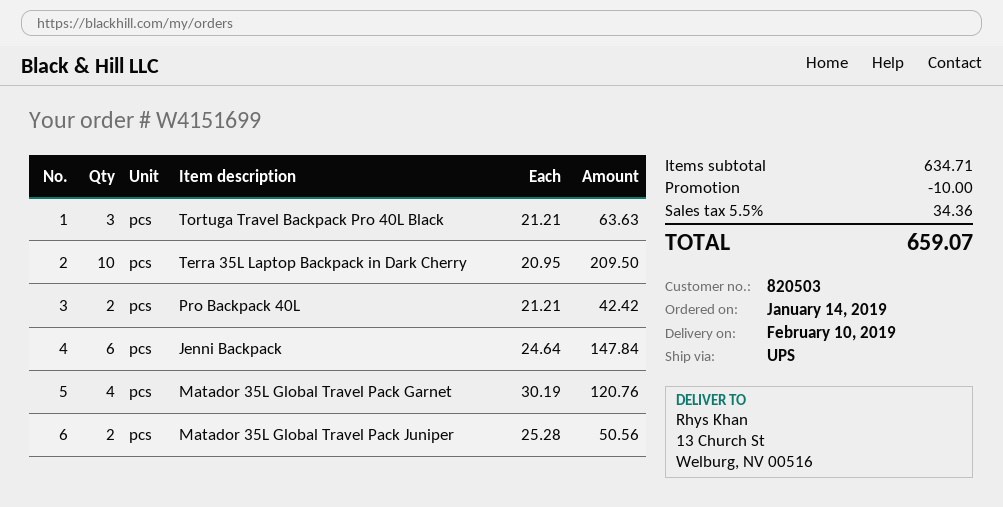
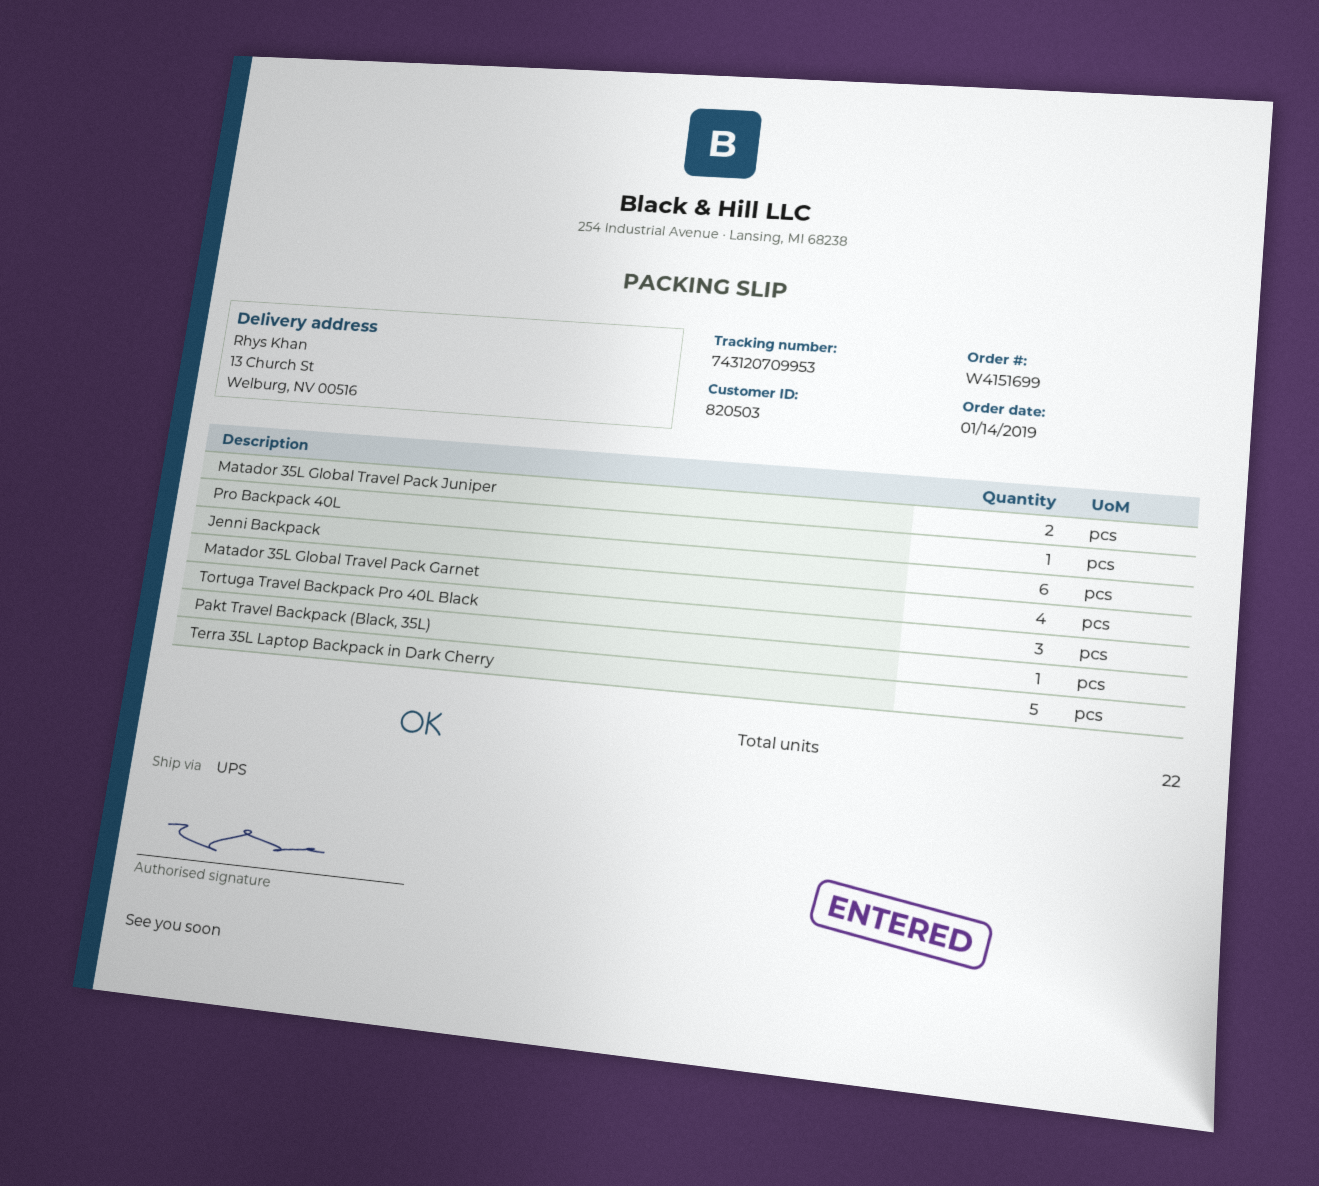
Terra 35L Laptop Backpack in Dark Cherry: 10 -> 5
Pro Backpack 40L: 2 -> 1
Pakt Travel Backpack (Black, 35L): none -> 1

